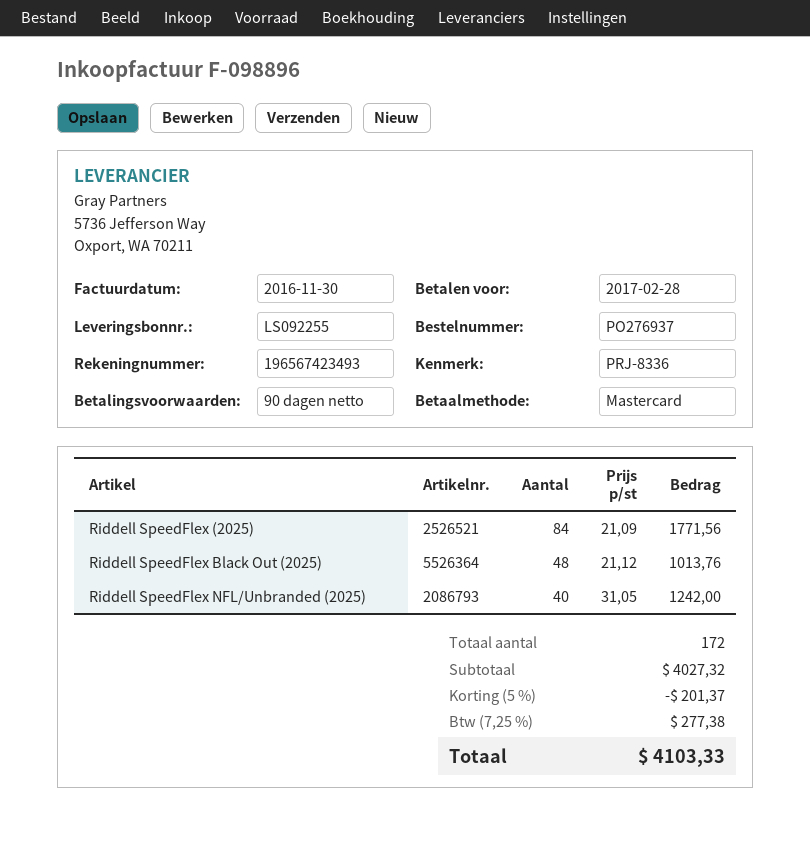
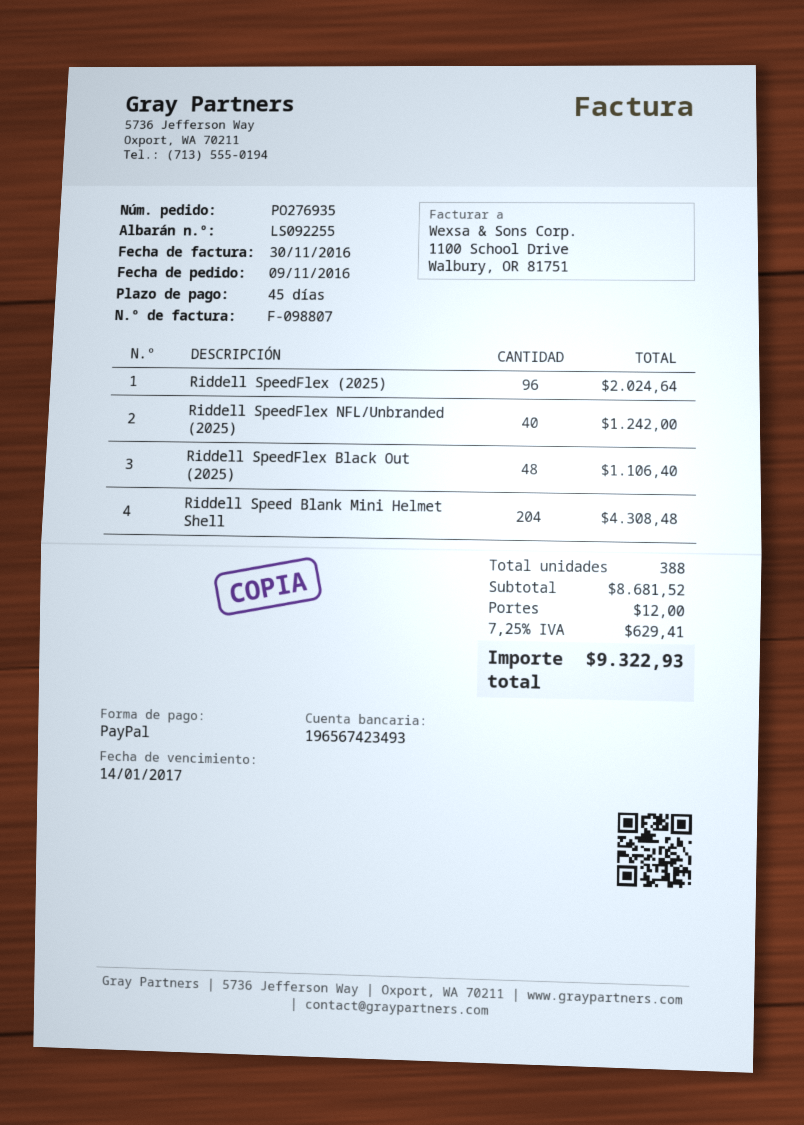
order number: PO276937 -> PO276935
invoice number: F-098896 -> F-098807
payment terms: 90 days -> 45 days
due date: 2017-02-28 -> 2017-01-14
payment method: Mastercard -> PayPal
Riddell SpeedFlex (2025): 84 for 1771.56 -> 96 for 2024.64
Riddell SpeedFlex Black Out (2025): 48 for 1013.76 -> 48 for 1106.40
Riddell Speed Blank Mini Helmet Shell: none -> 204 for 4308.48
total quantity: 172 -> 388
subtotal: 4027.32 -> 8681.52
discount: 5% = 201.37 -> none
shipping: none -> 12.00
tax: 7.25% = 277.38 -> 7.25% = 629.41
total: 4103.33 -> 9322.93

